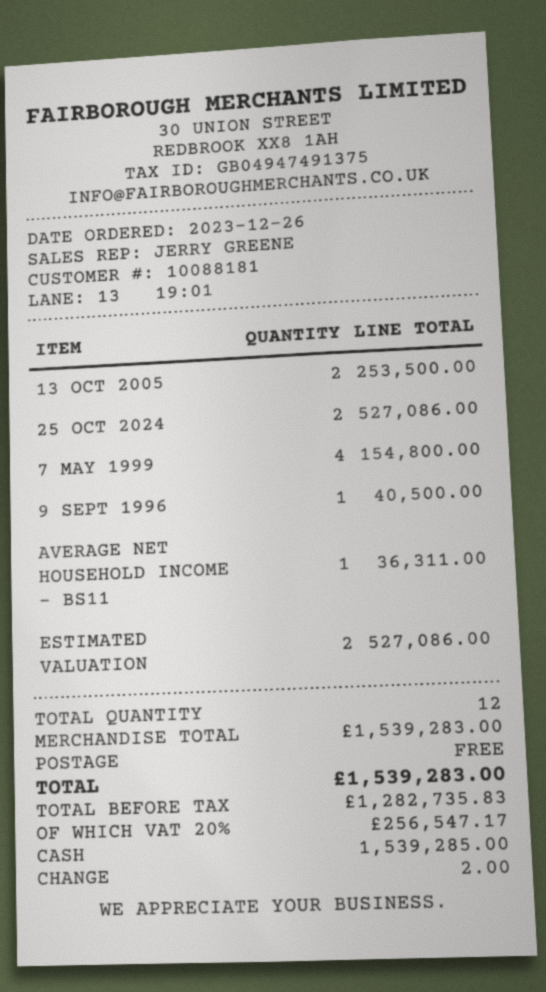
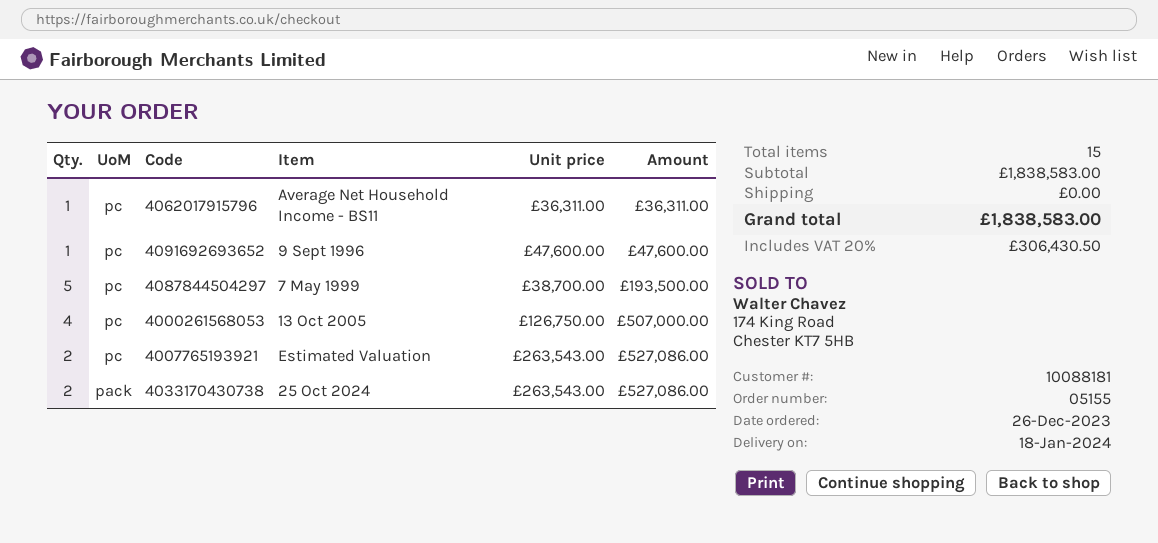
13 OCT 2005: 2 for 253500.00 -> 4 for 507000.00
7 MAY 1999: 4 for 154800.00 -> 5 for 193500.00
9 SEPT 1996: 1 for 40500.00 -> 1 for 47600.00
total quantity: 12 -> 15
subtotal: 1539283.00 -> 1838583.00
tax: 20% = 256547.17 -> 20% = 306430.50
total: 1539283.00 -> 1838583.00

